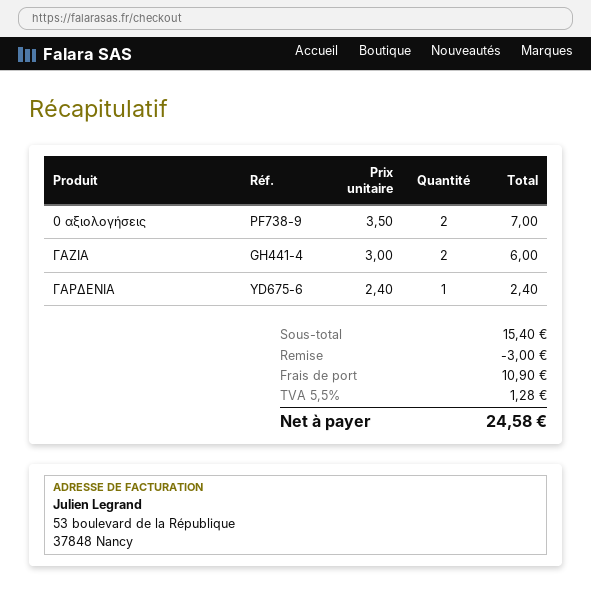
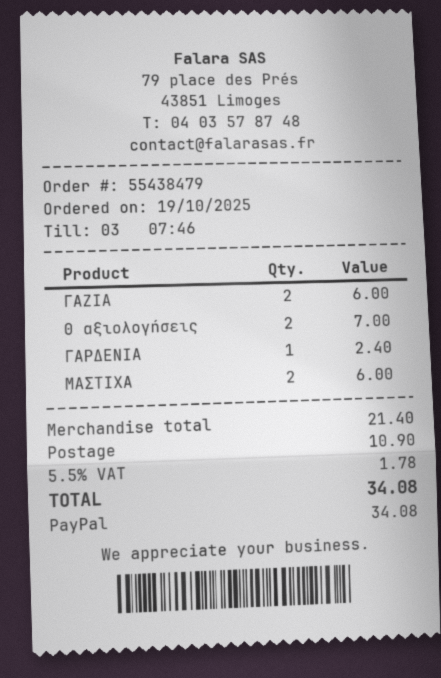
ΜΑΣΤΙΧΑ: none -> 2 for 6.00
subtotal: 15.40 -> 21.40
discount: 3.00 -> none
tax: 5.5% = 1.28 -> 5.5% = 1.78
total: 24.58 -> 34.08

